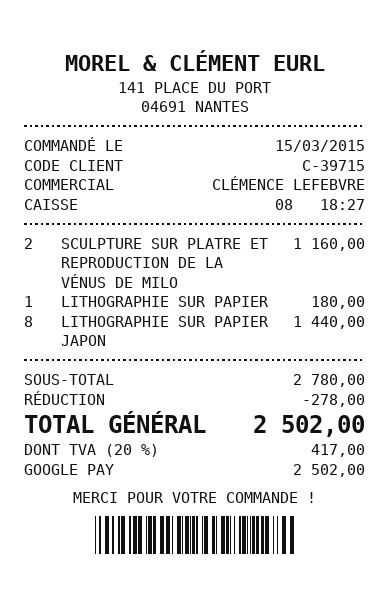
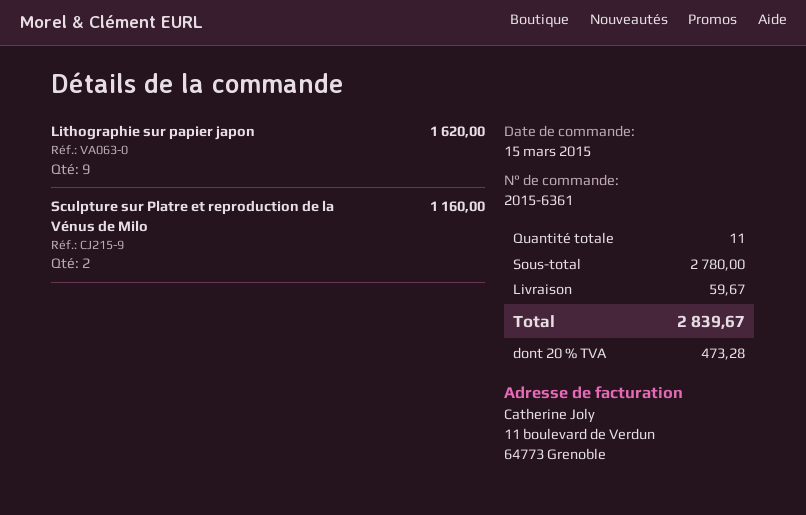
LITHOGRAPHIE SUR PAPIER: 1 for 180.00 -> none
LITHOGRAPHIE SUR PAPIER JAPON: 8 for 1440.00 -> 9 for 1620.00
discount: 278.00 -> none
shipping: none -> 59.67
tax: 20% = 417.00 -> 20% = 473.28
total: 2502.00 -> 2839.67

